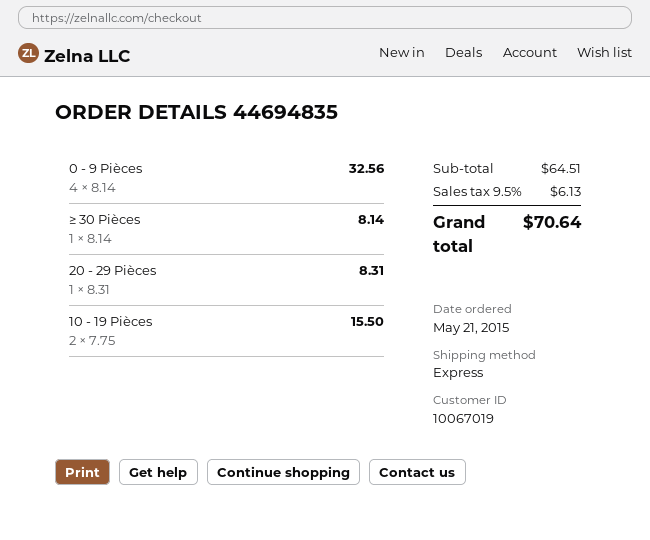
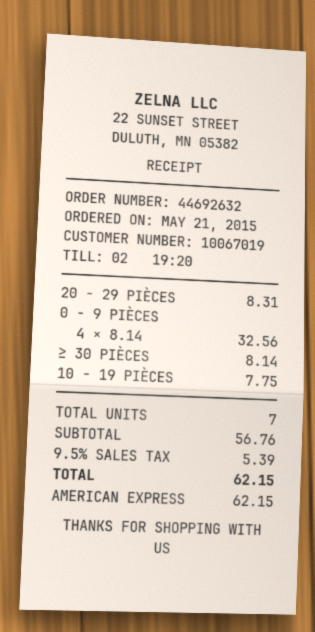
order number: 44694835 -> 44692632
10 - 19 Pièces: 2 x 7.75 = 15.50 -> 1 x 7.75 = 7.75
subtotal: 64.51 -> 56.76
tax: 9.5% = 6.13 -> 9.5% = 5.39
total: 70.64 -> 62.15

